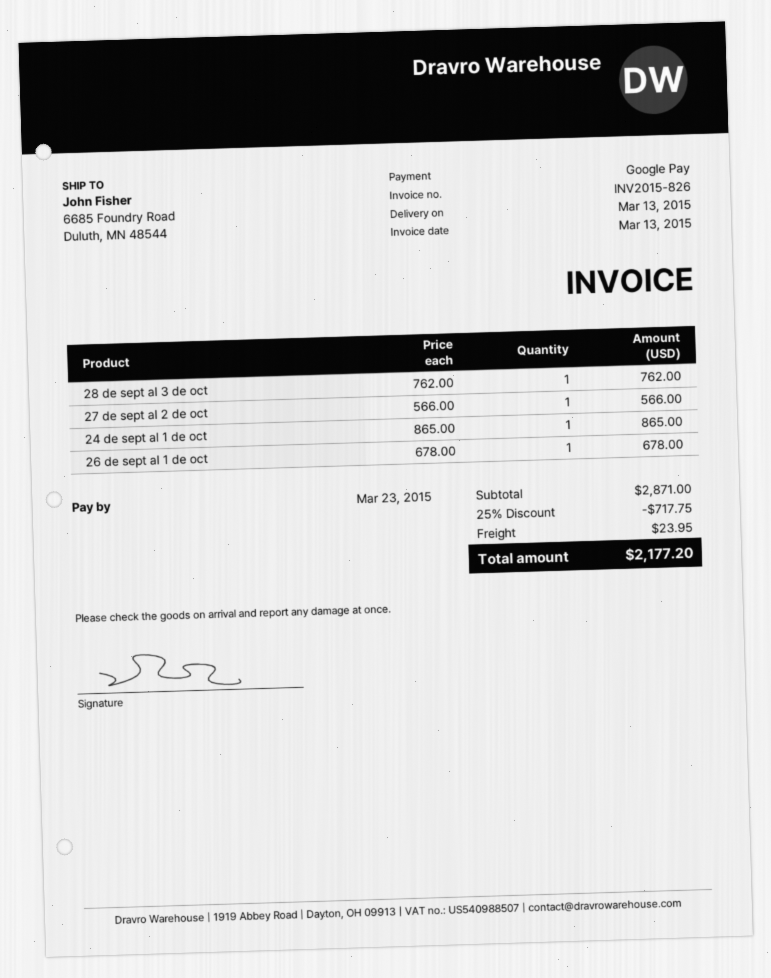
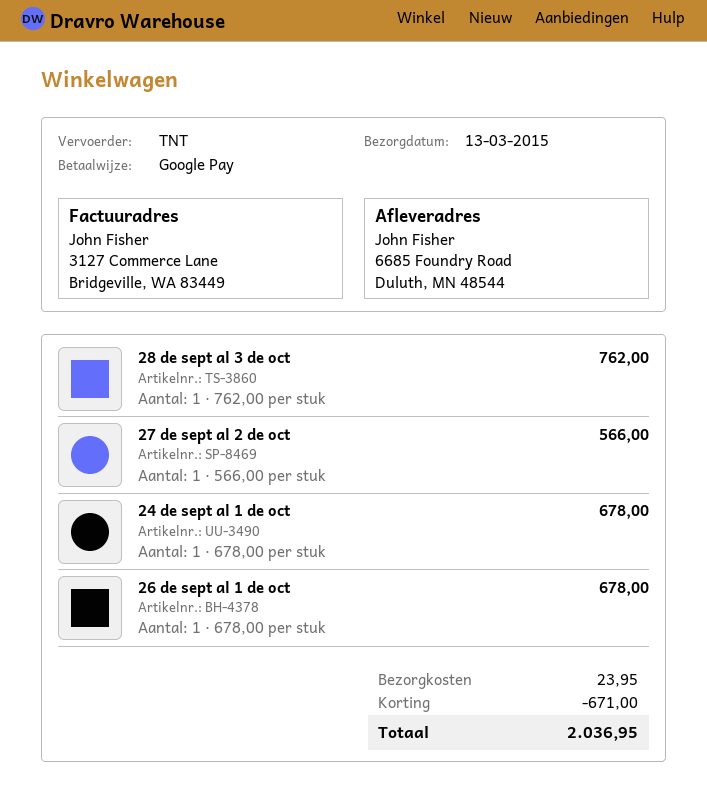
24 de sept al 1 de oct: 1 x 865.00 = 865.00 -> 1 x 678.00 = 678.00
discount: 717.75 -> 671.00
total: 2177.20 -> 2036.95

